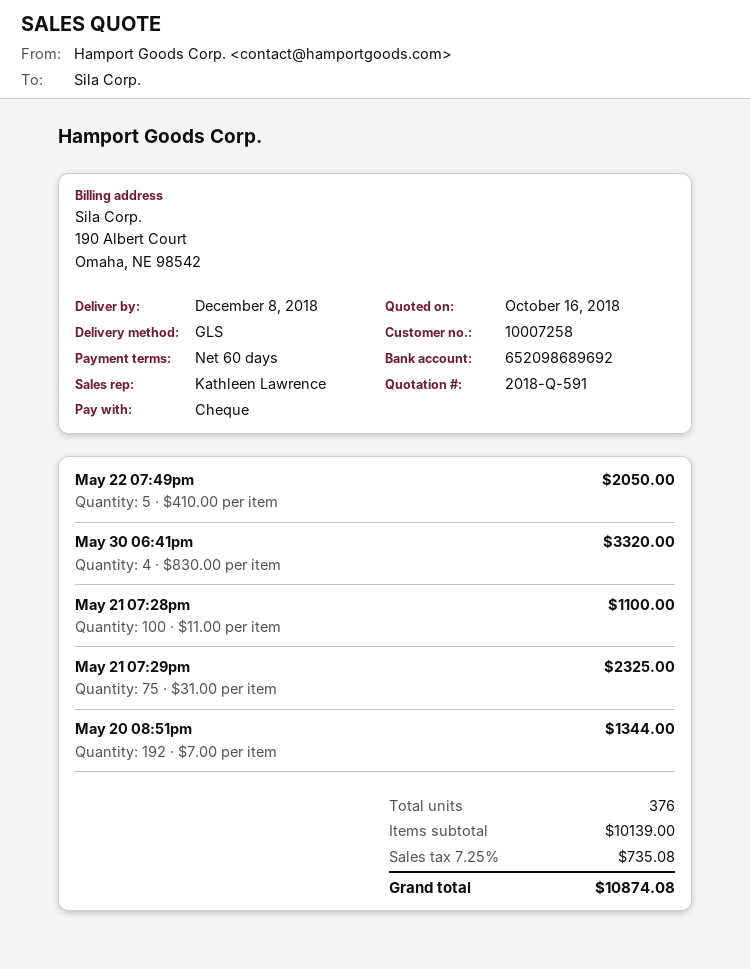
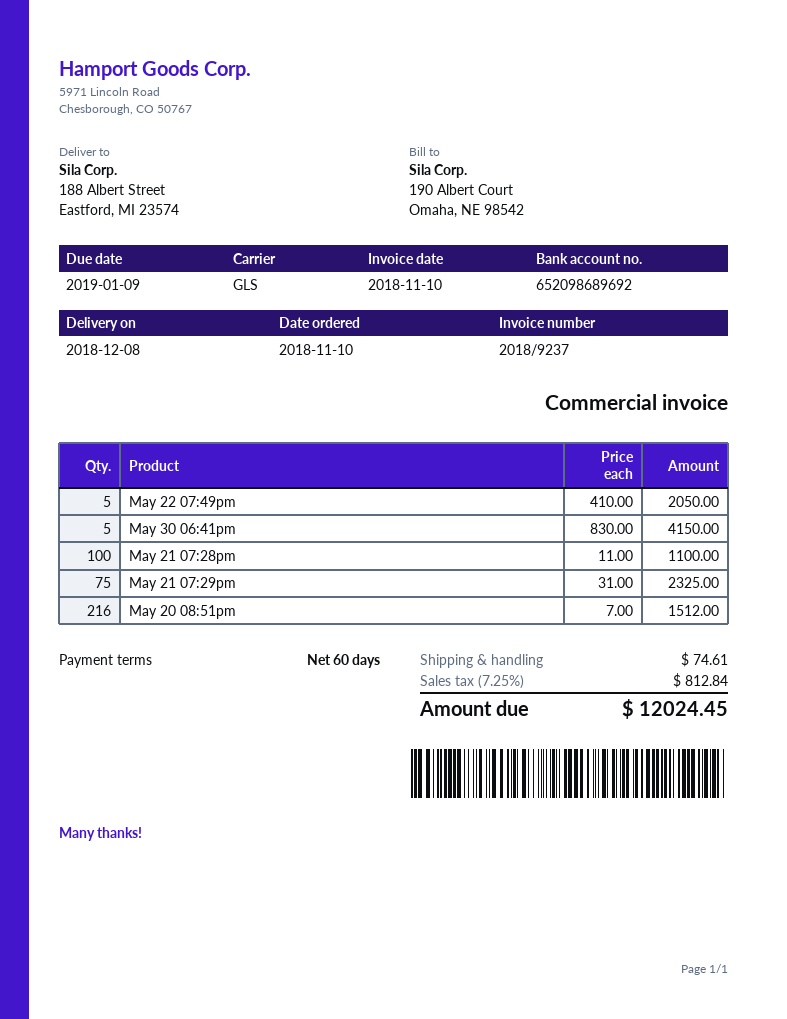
May 30 06:41pm: 4 x 830.00 = 3320.00 -> 5 x 830.00 = 4150.00
May 20 08:51pm: 192 x 7.00 = 1344.00 -> 216 x 7.00 = 1512.00
shipping: none -> 74.61
tax: 7.25% = 735.08 -> 7.25% = 812.84
total: 10874.08 -> 12024.45

